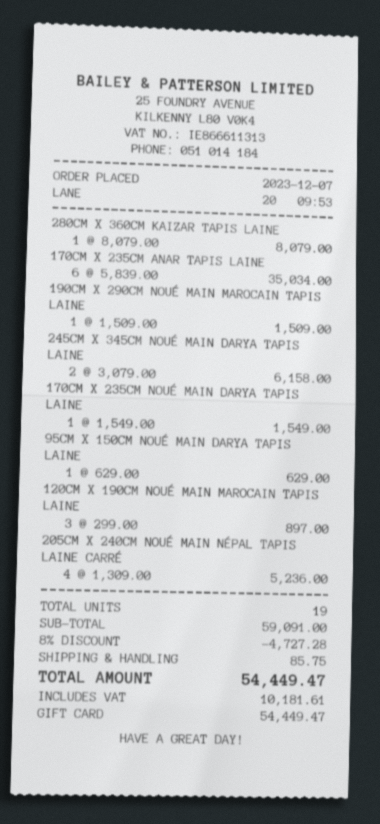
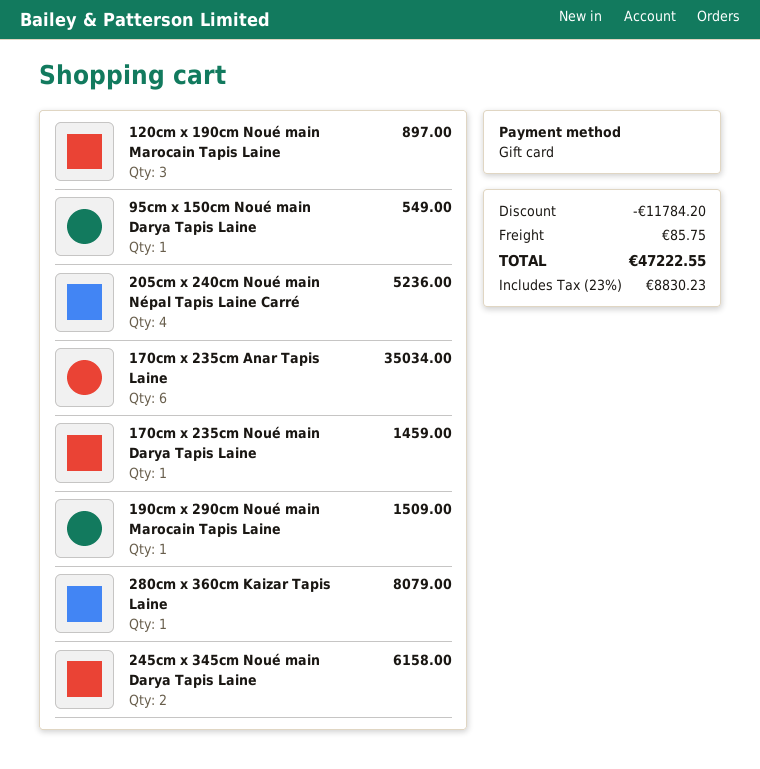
170CM X 235CM NOUÉ MAIN DARYA TAPIS LAINE: 1 for 1549.00 -> 1 for 1459.00
95CM X 150CM NOUÉ MAIN DARYA TAPIS LAINE: 1 for 629.00 -> 1 for 549.00
discount: 4727.28 -> 11784.20
tax: 10181.61 -> 8830.23
total: 54449.47 -> 47222.55

